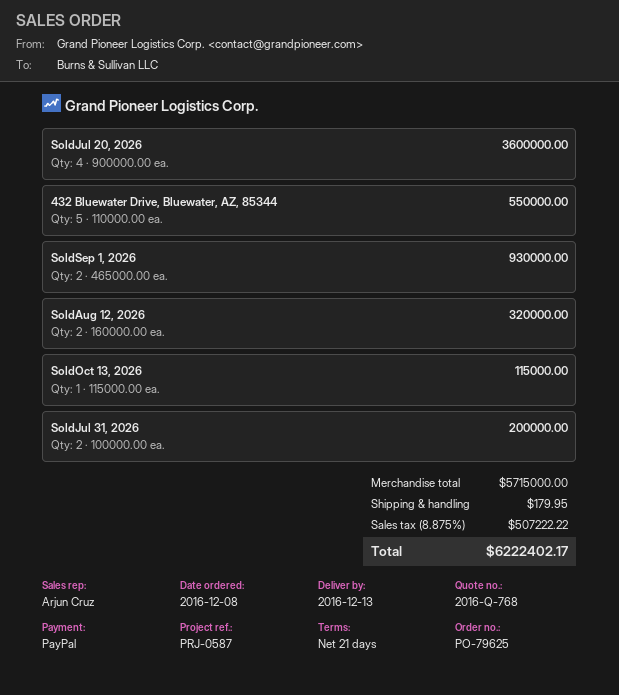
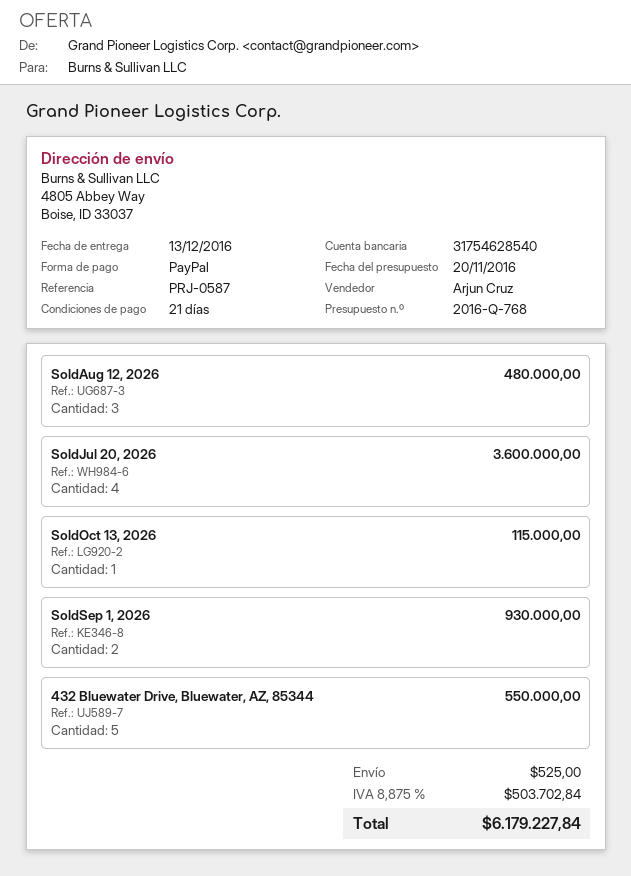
SoldAug 12, 2026: 2 for 320000.00 -> 3 for 480000.00
SoldJul 31, 2026: 2 for 200000.00 -> none
shipping: 179.95 -> 525.00
tax: 8.875% = 507222.22 -> 8.875% = 503702.84
total: 6222402.17 -> 6179227.84

